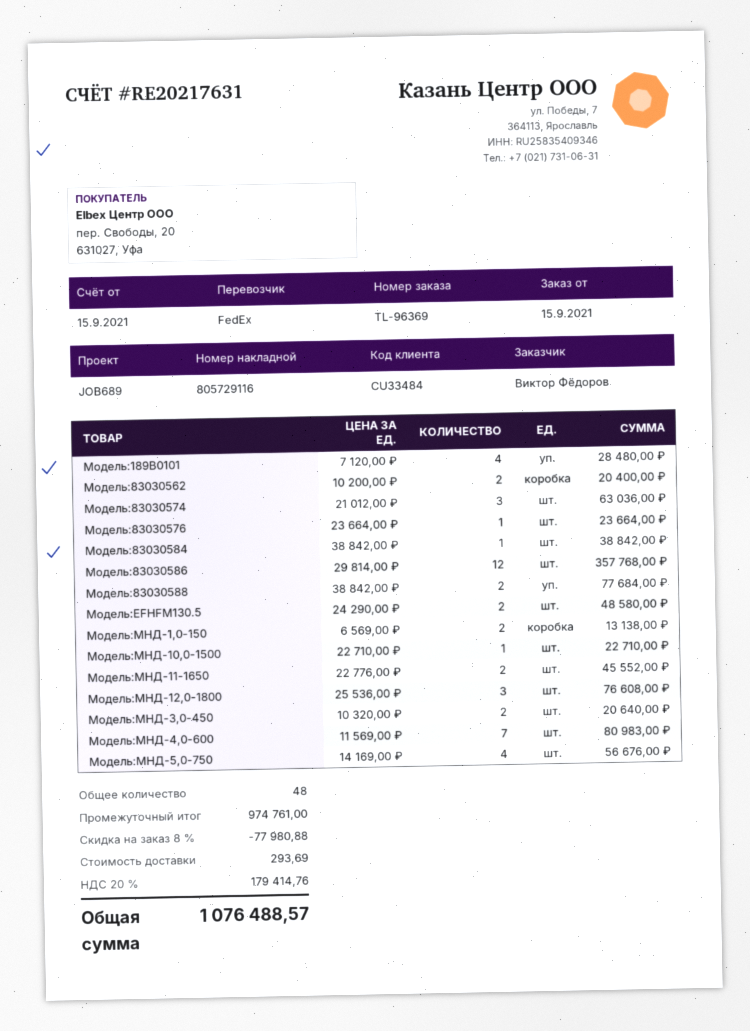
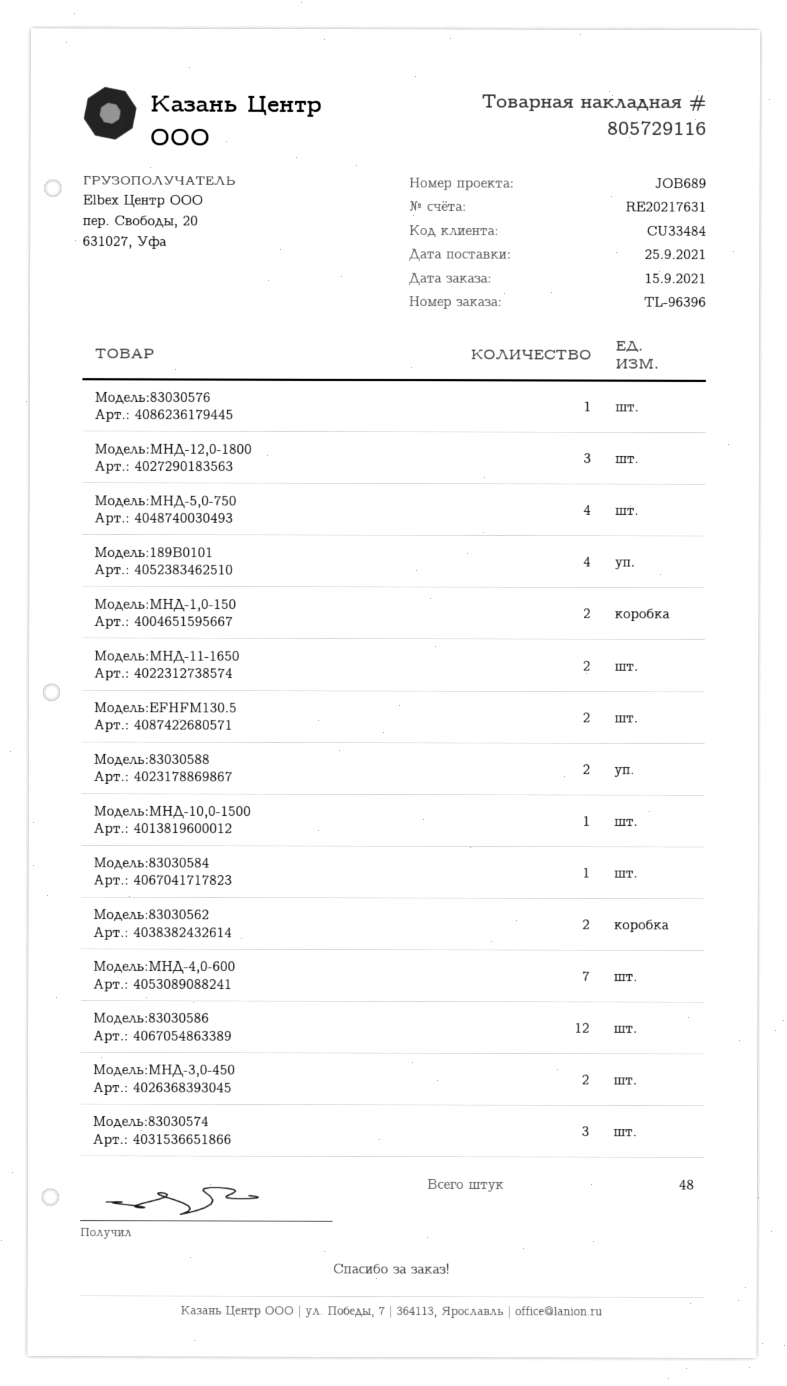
order number: TL-96369 -> TL-96396

